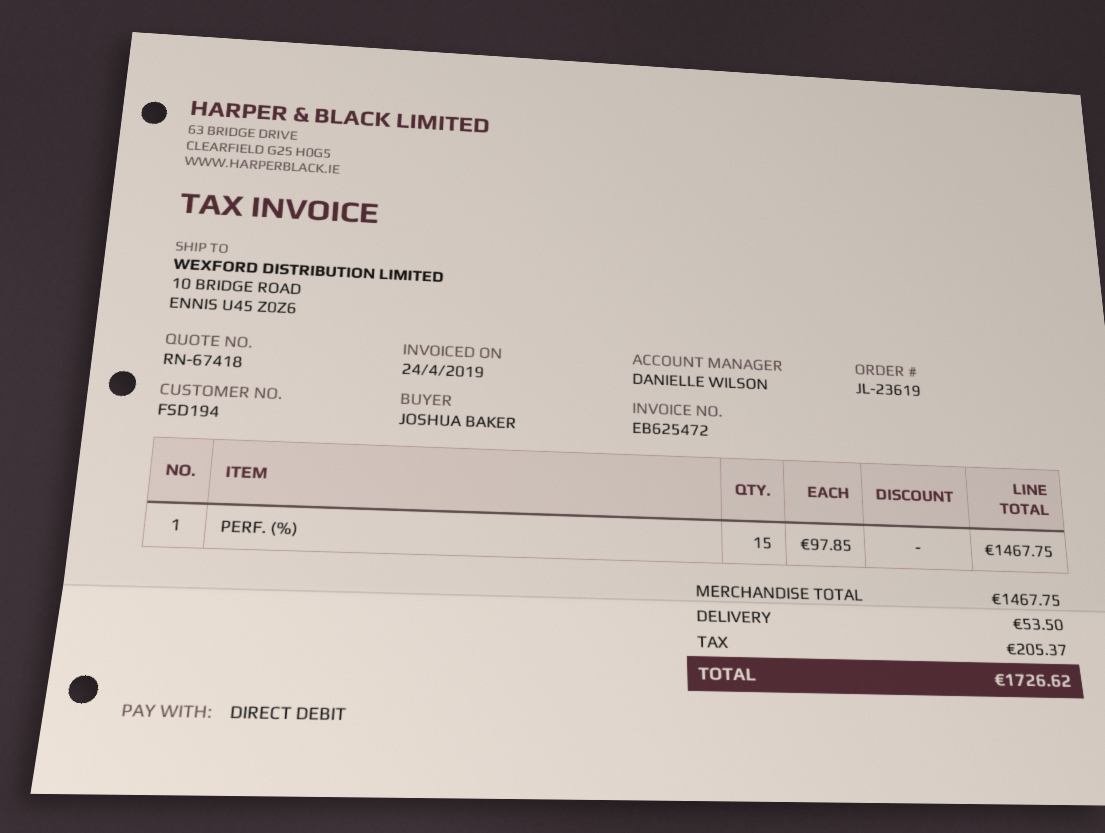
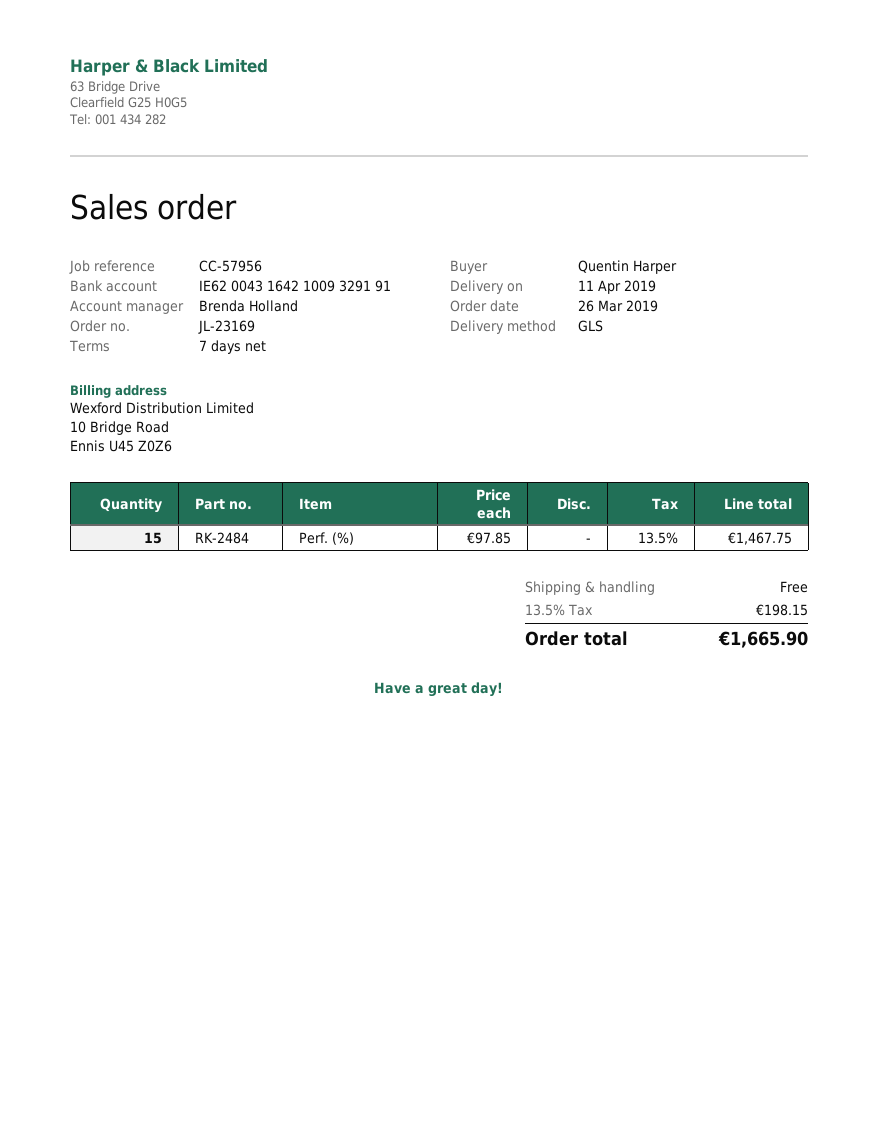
order number: JL-23619 -> JL-23169
ordered by: JOSHUA BAKER -> Quentin Harper
sales rep: DANIELLE WILSON -> Brenda Holland
shipping: 53.50 -> 0.00
tax: 205.37 -> 198.15
total: 1726.62 -> 1665.90

